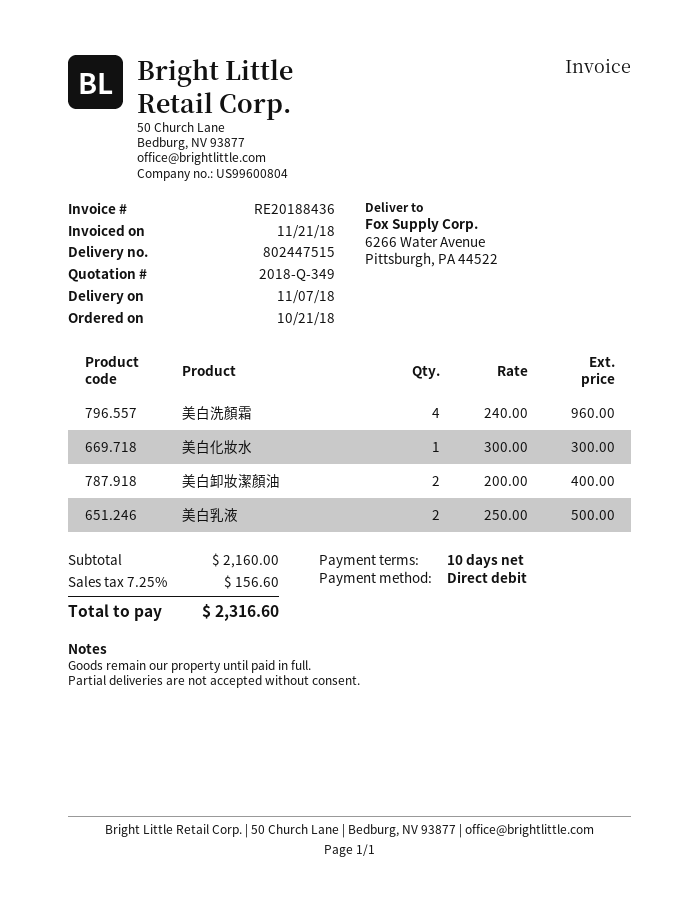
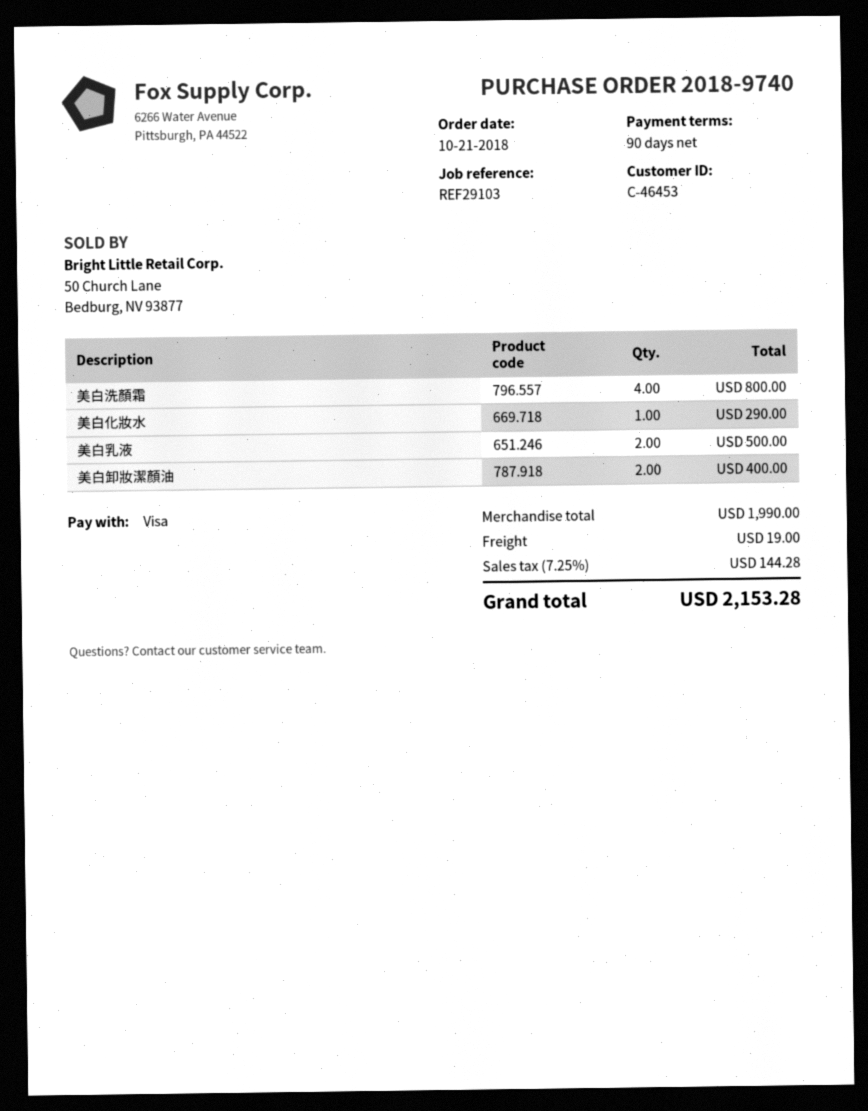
payment terms: 10 days -> 90 days
payment method: direct debit -> Visa
美白洗顏霜: 4 for 960.00 -> 4 for 800.00
美白化妝水: 1 for 300.00 -> 1 for 290.00
subtotal: 2160.00 -> 1990.00
shipping: none -> 19.00
tax: 7.25% = 156.60 -> 7.25% = 144.28
total: 2316.60 -> 2153.28

